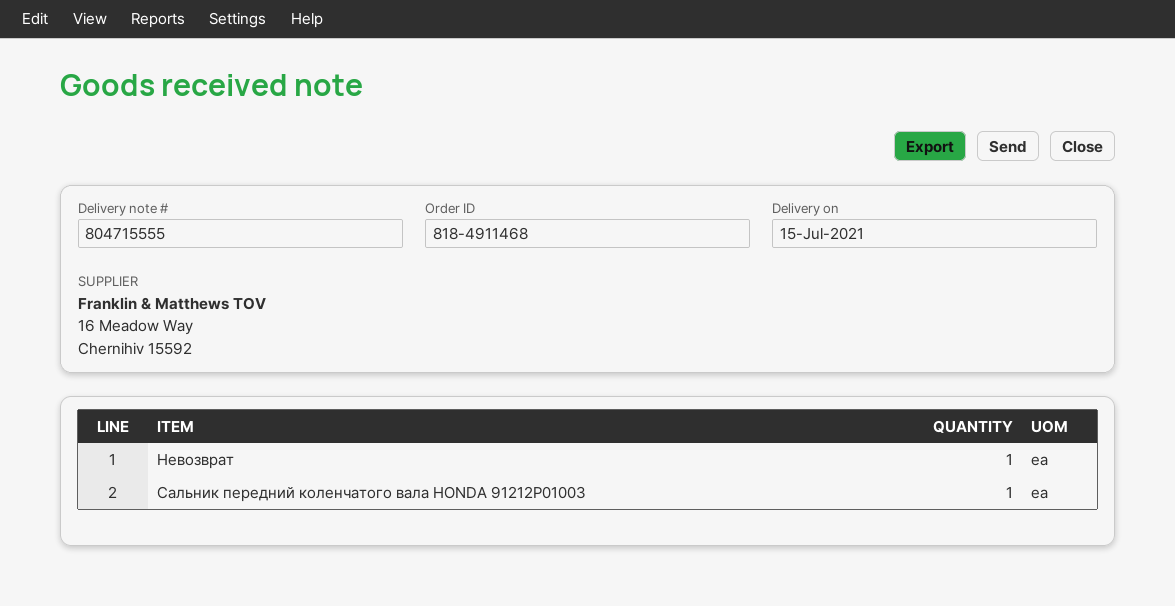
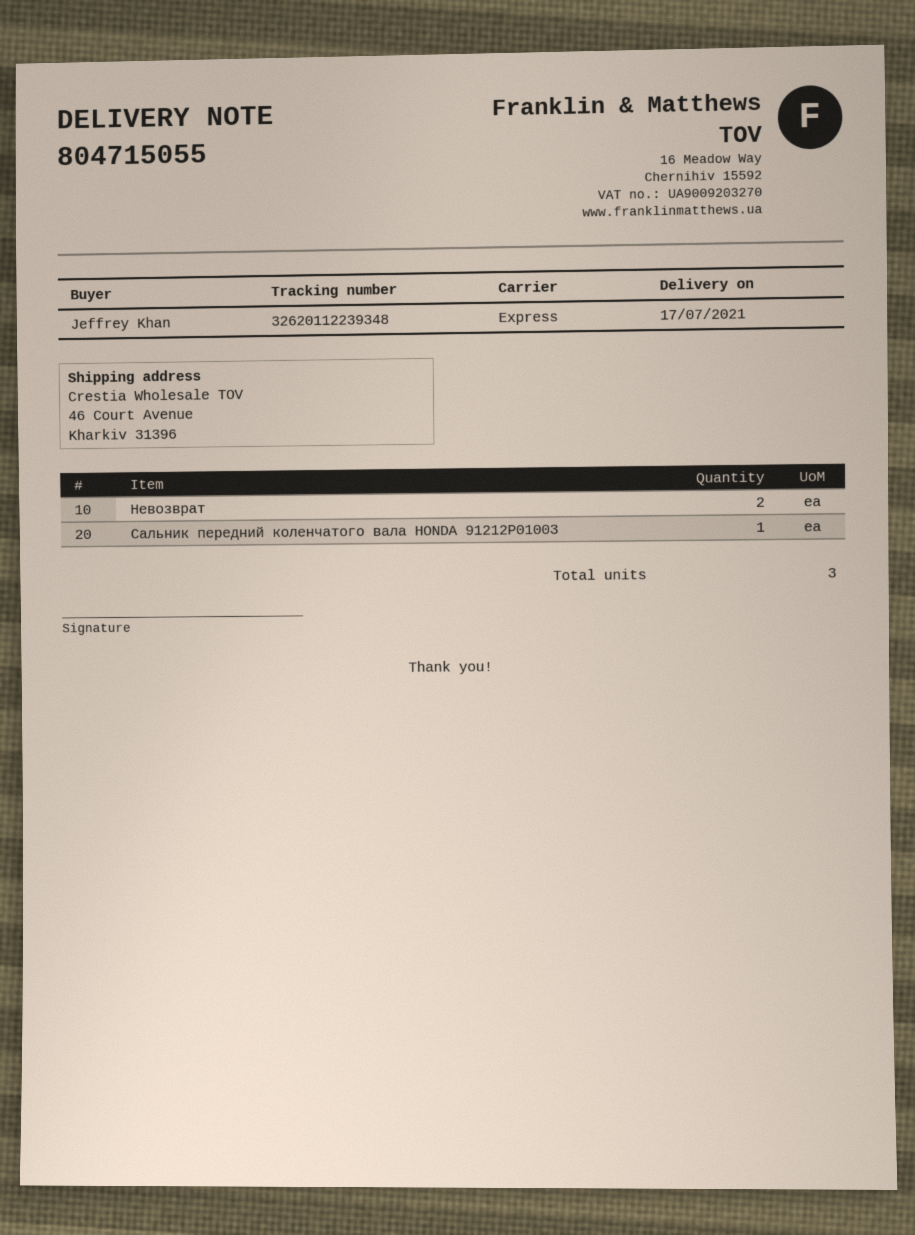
delivery note number: 804715555 -> 804715055
delivery date: 2021-07-15 -> 2021-07-17
Невозврат: 1 -> 2

